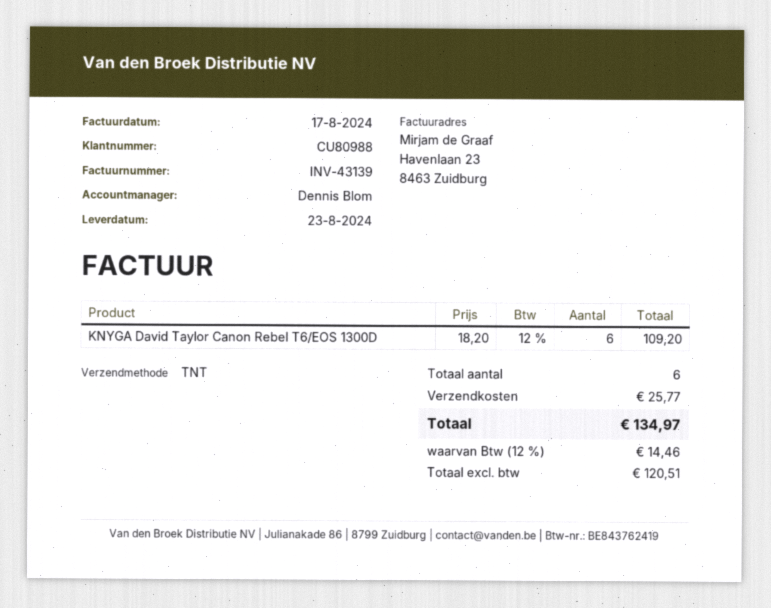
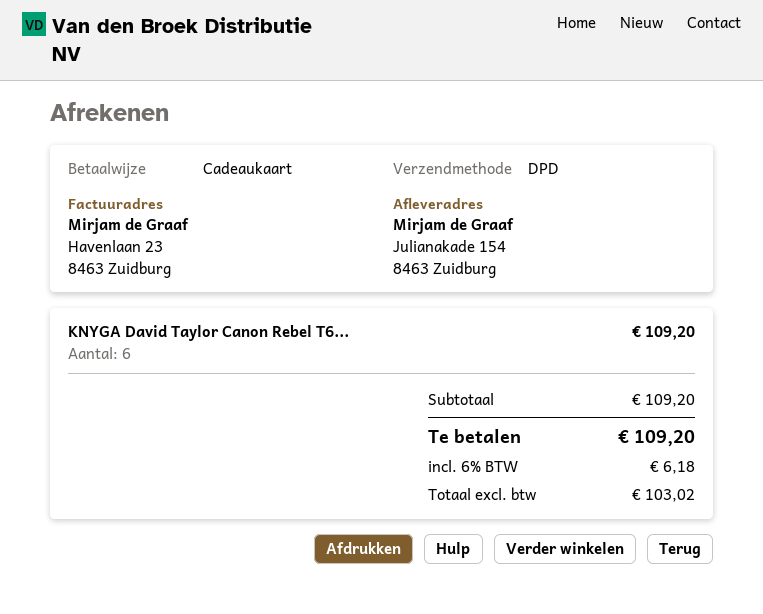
shipping method: TNT -> DPD
shipping: 25.77 -> none
net: 120.51 -> 103.02
tax: 12% = 14.46 -> 6% = 6.18
total: 134.97 -> 109.20

